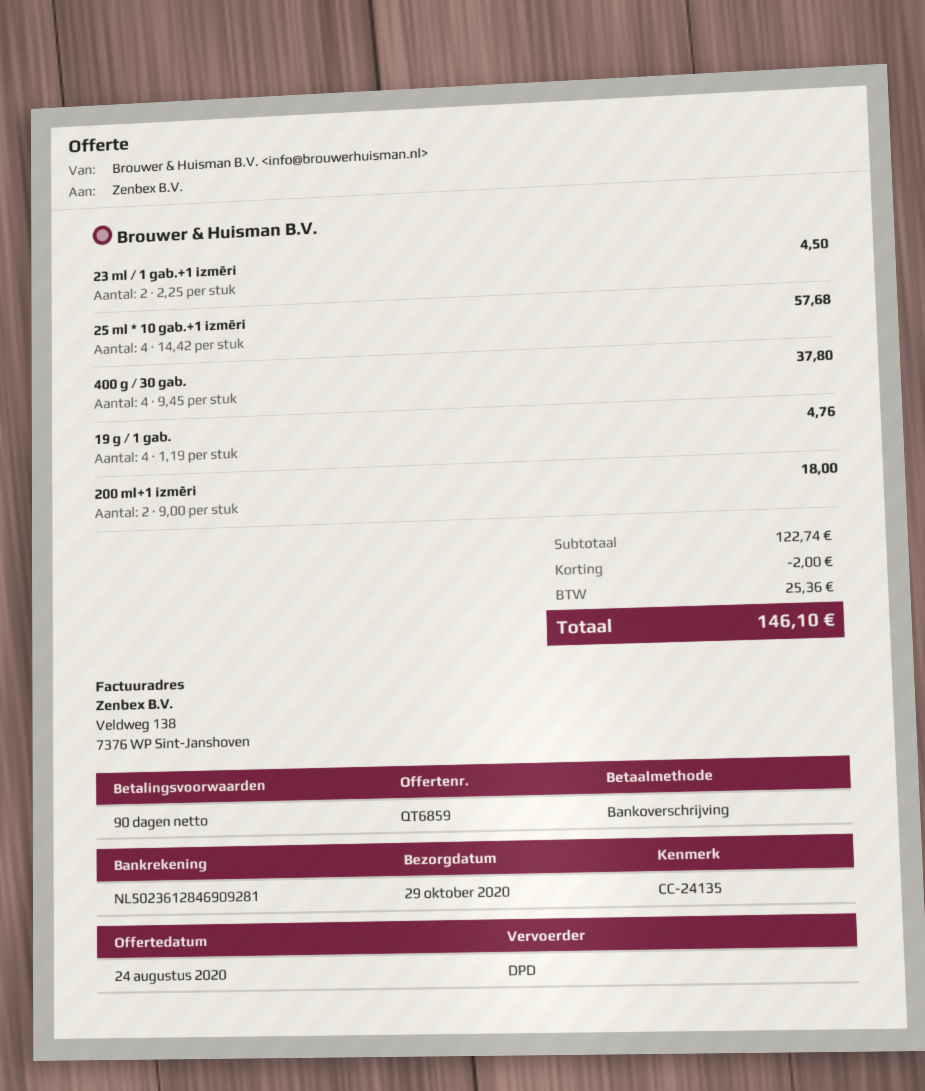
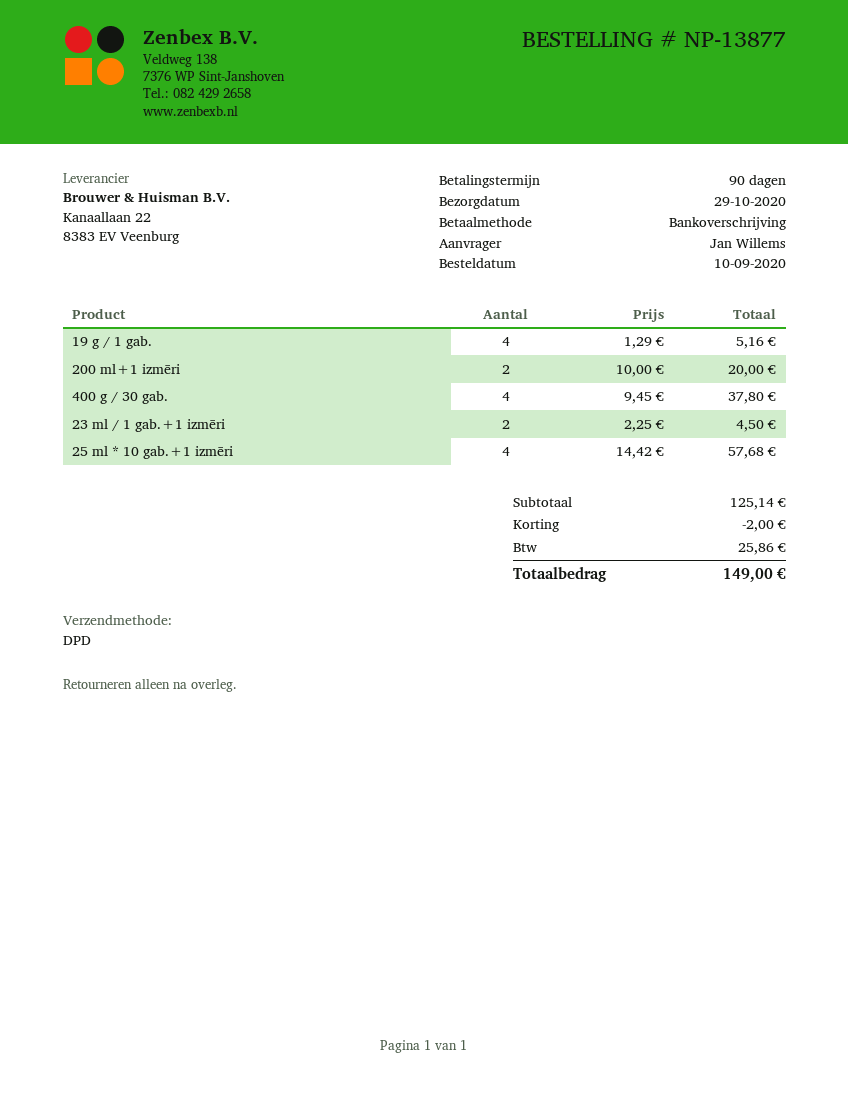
19 g / 1 gab.: 4 x 1.19 = 4.76 -> 4 x 1.29 = 5.16
200 ml+1 izmēri: 2 x 9.00 = 18.00 -> 2 x 10.00 = 20.00
subtotal: 122.74 -> 125.14
tax: 25.36 -> 25.86
total: 146.10 -> 149.00

